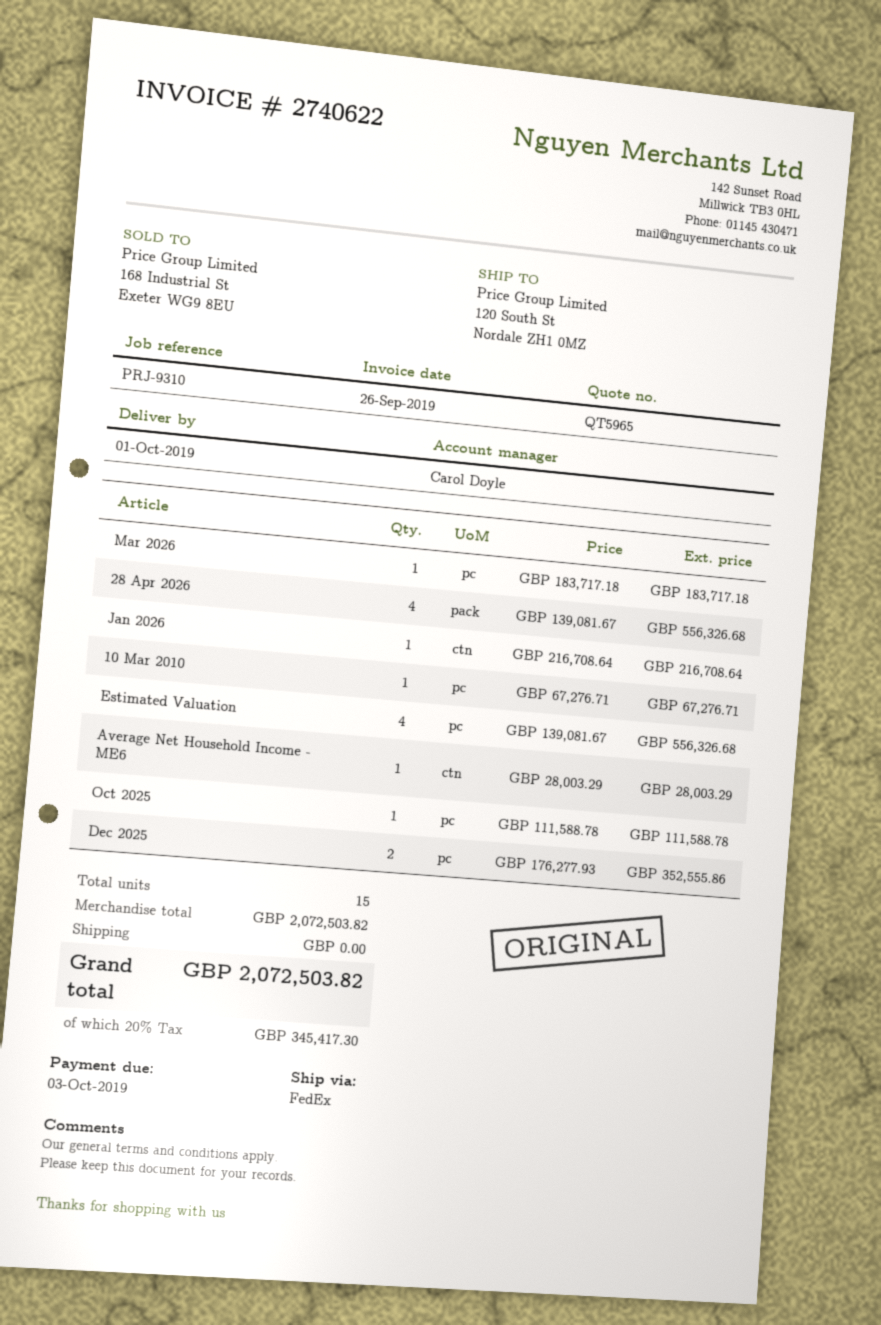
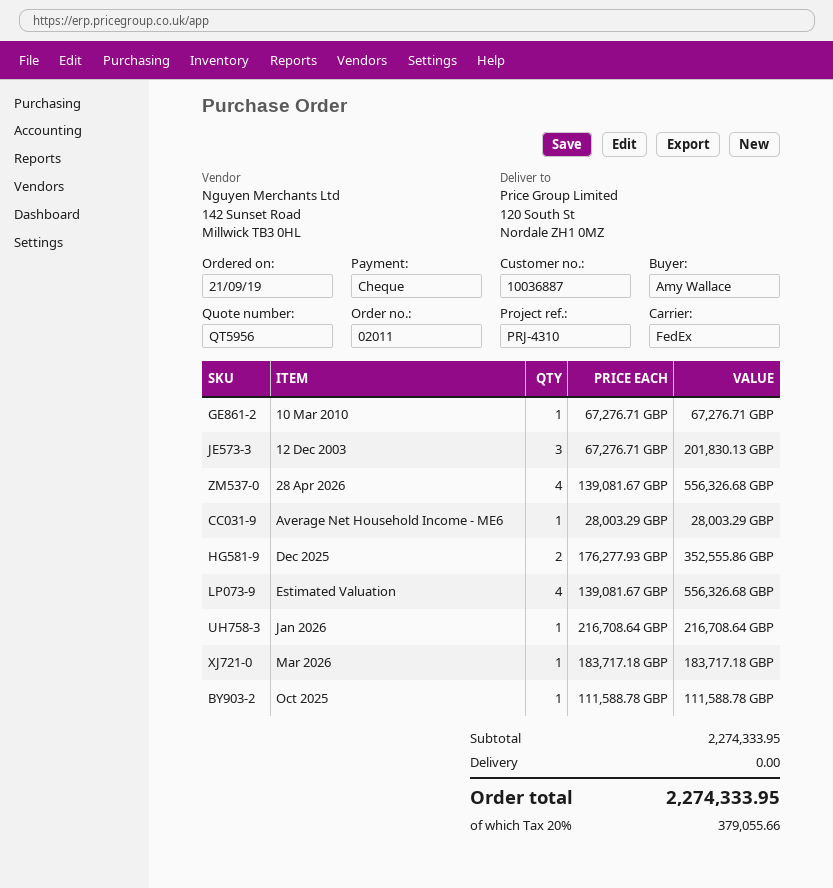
quote number: QT5965 -> QT5956
reference: PRJ-9310 -> PRJ-4310
12 Dec 2003: none -> 3 x 67276.71 = 201830.13
subtotal: 2072503.82 -> 2274333.95
tax: 20% = 345417.30 -> 20% = 379055.66
total: 2072503.82 -> 2274333.95

